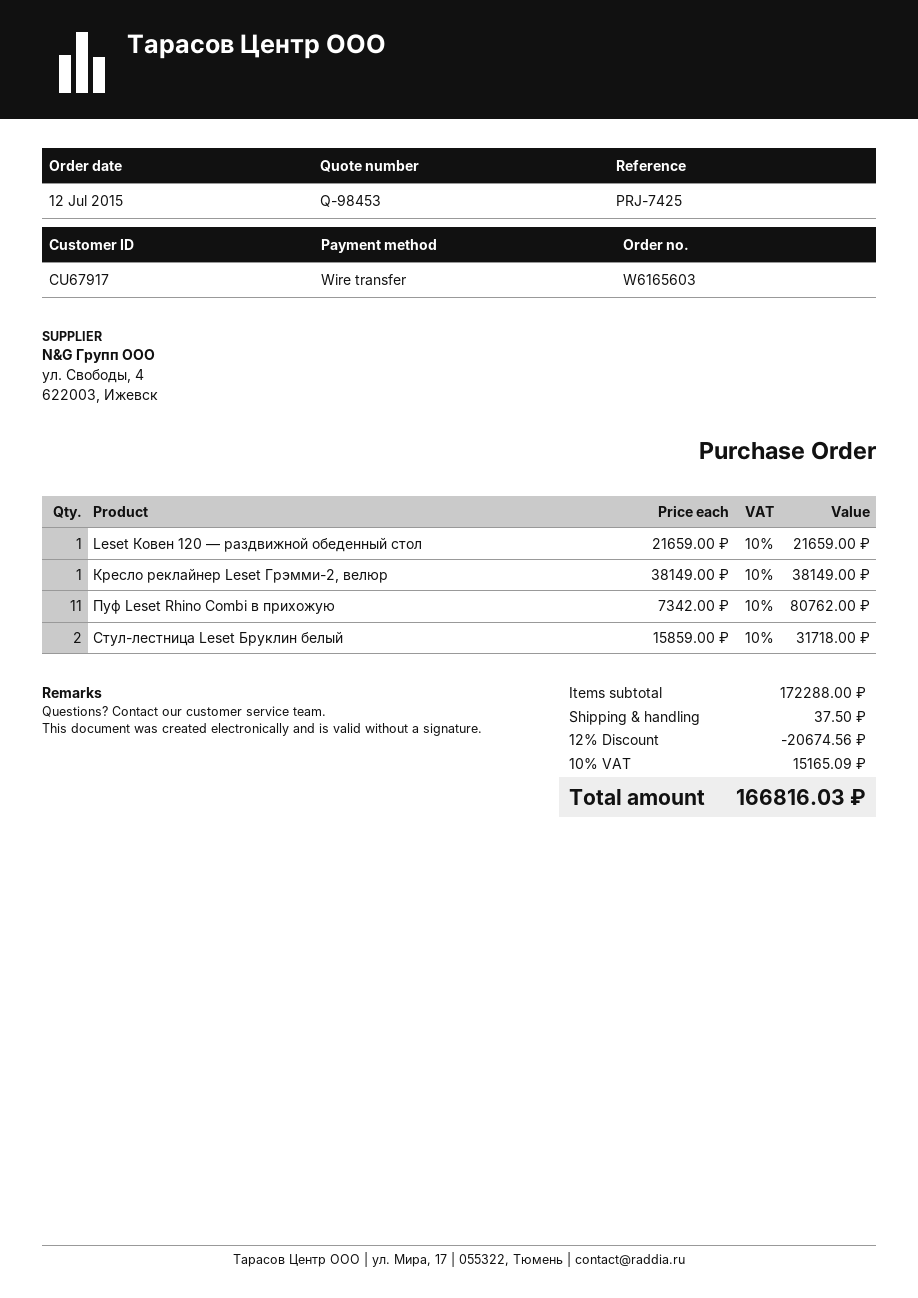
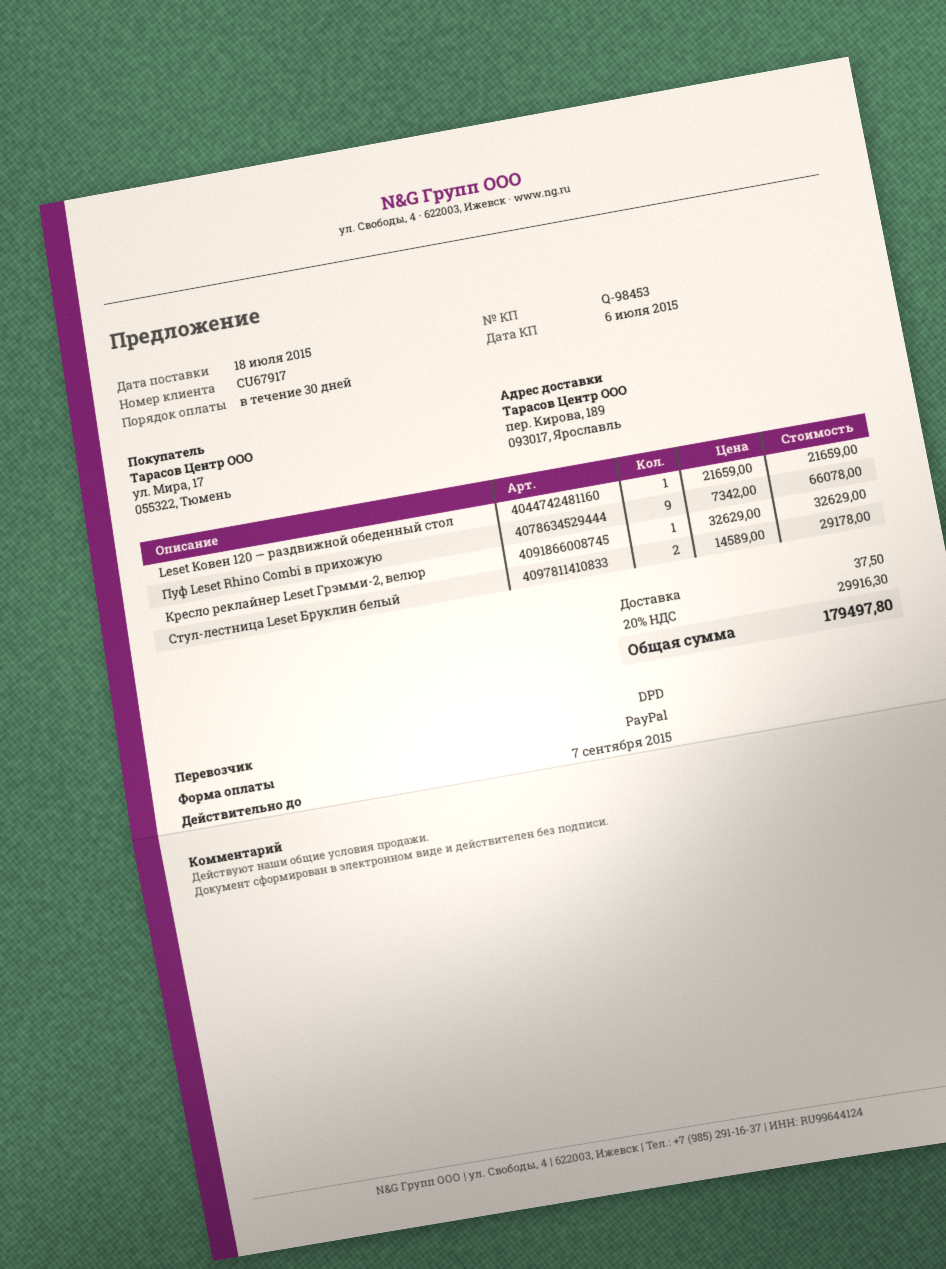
payment method: bank transfer -> PayPal
Кресло реклайнер Leset Грэмми-2, велюр: 1 x 38149.00 = 38149.00 -> 1 x 32629.00 = 32629.00
Пуф Leset Rhino Combi в прихожую: 11 x 7342.00 = 80762.00 -> 9 x 7342.00 = 66078.00
Стул-лестница Leset Бруклин белый: 2 x 15859.00 = 31718.00 -> 2 x 14589.00 = 29178.00
discount: 12% = 20674.56 -> none
tax: 10% = 15165.09 -> 20% = 29916.30
total: 166816.03 -> 179497.80

